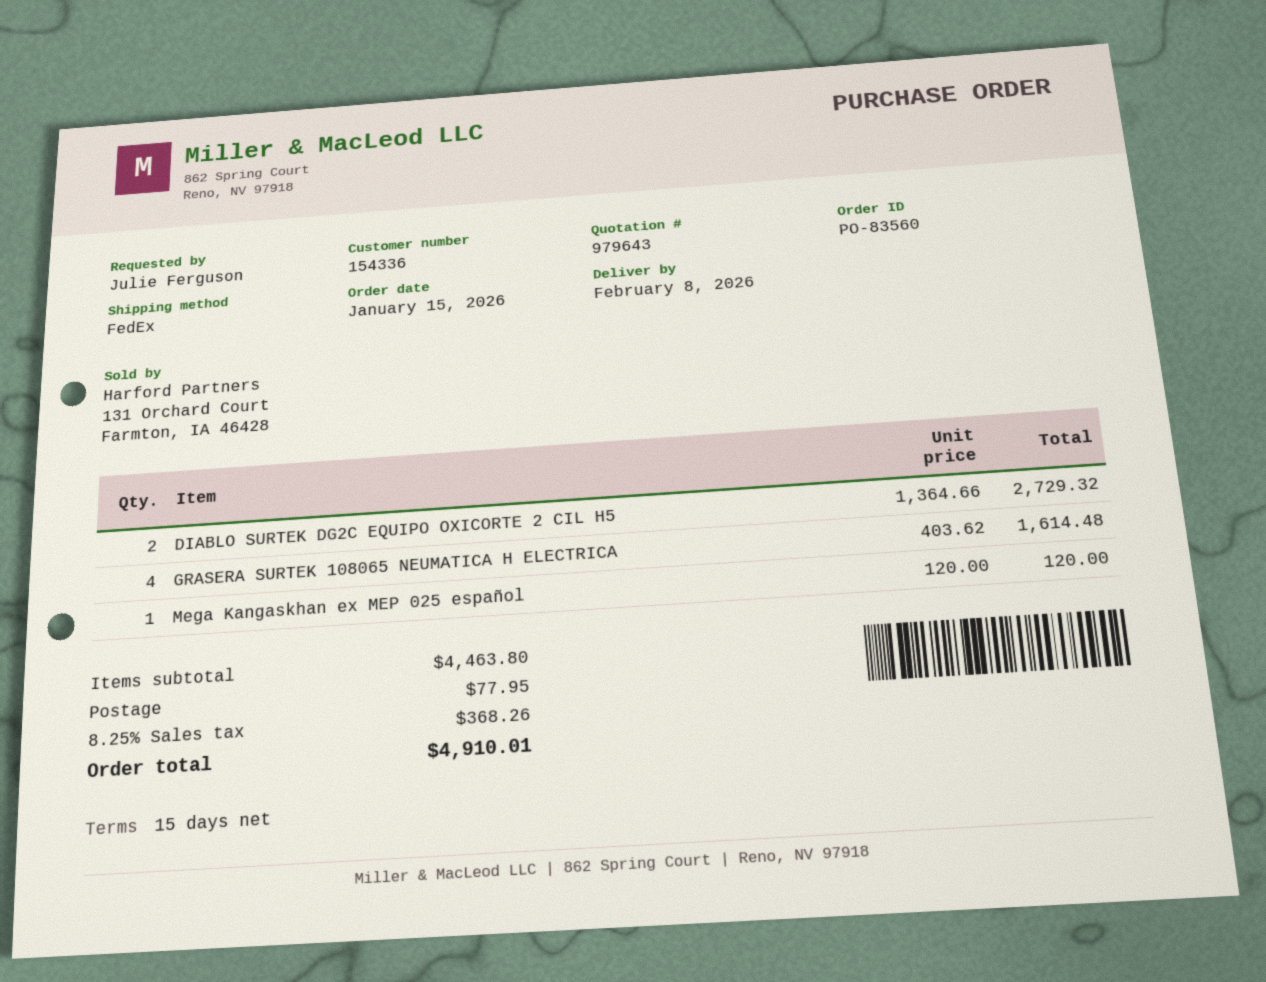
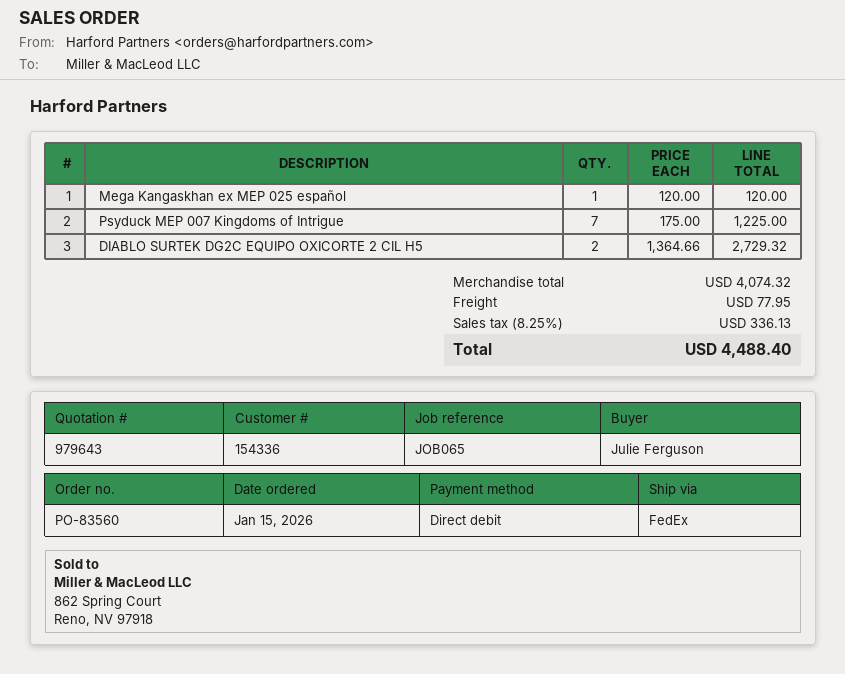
GRASERA SURTEK 108065 NEUMATICA H ELECTRICA: 4 x 403.62 = 1614.48 -> none
Psyduck MEP 007 Kingdoms of Intrigue: none -> 7 x 175.00 = 1225.00
subtotal: 4463.80 -> 4074.32
tax: 8.25% = 368.26 -> 8.25% = 336.13
total: 4910.01 -> 4488.40

